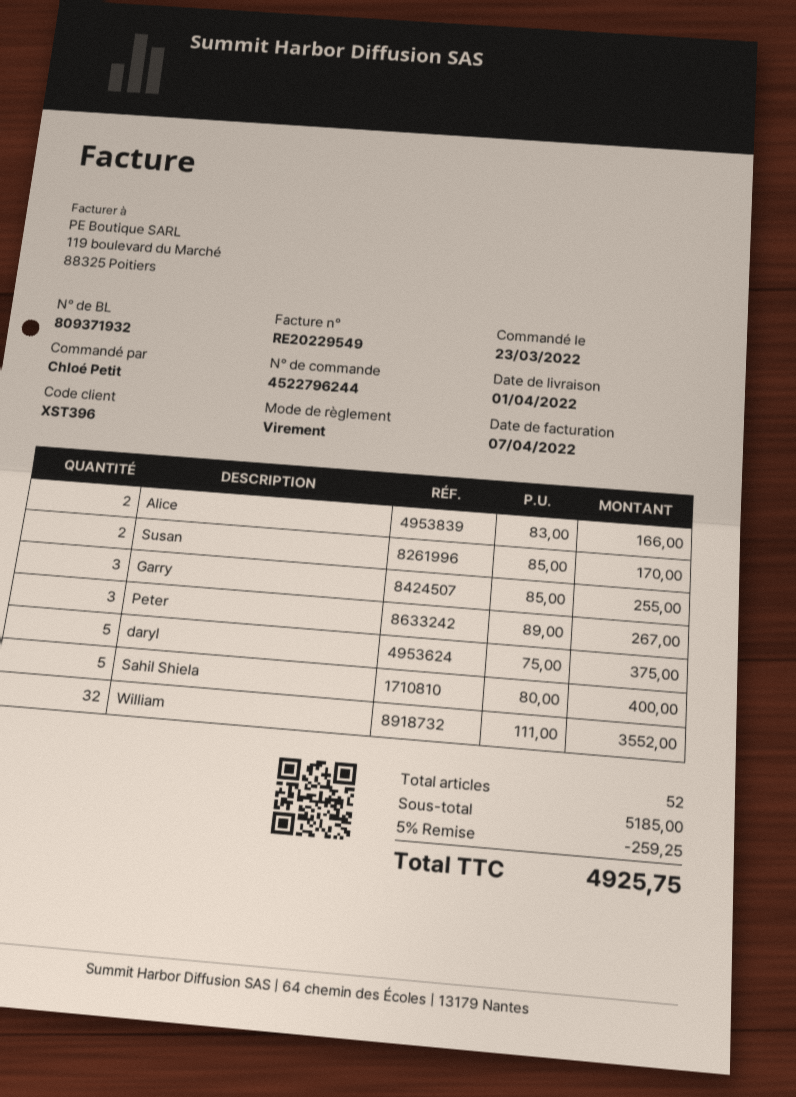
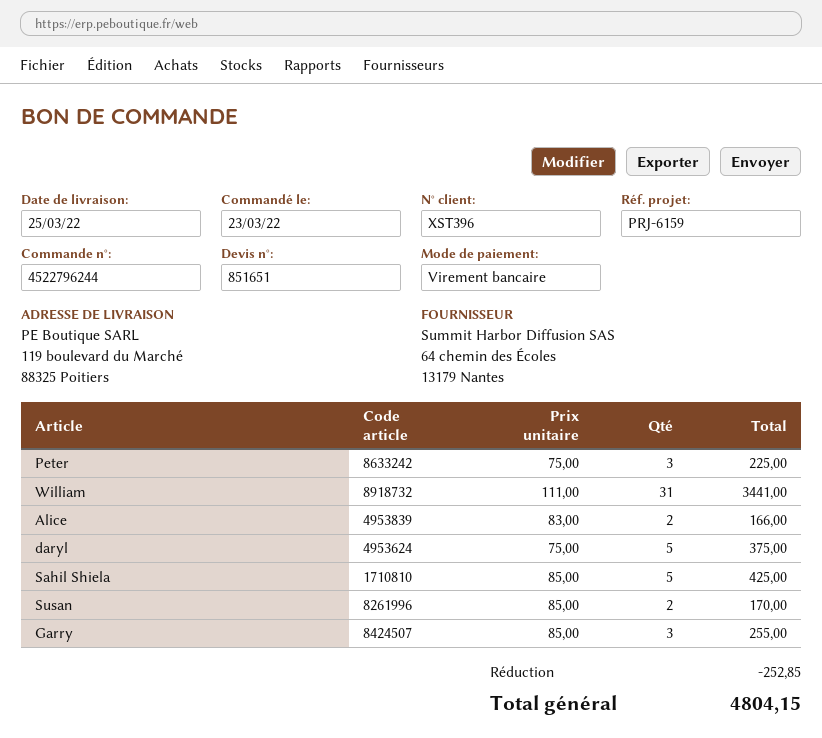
delivery date: 2022-04-01 -> 2022-03-25
Peter: 3 x 89.00 = 267.00 -> 3 x 75.00 = 225.00
Sahil Shiela: 5 x 80.00 = 400.00 -> 5 x 85.00 = 425.00
William: 32 x 111.00 = 3552.00 -> 31 x 111.00 = 3441.00
discount: 259.25 -> 252.85
total: 4925.75 -> 4804.15

